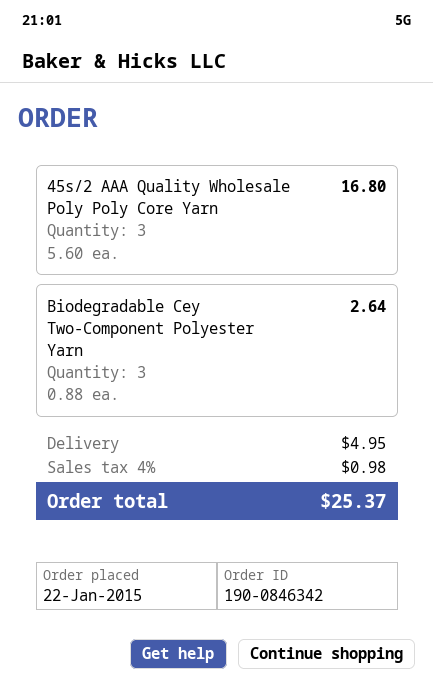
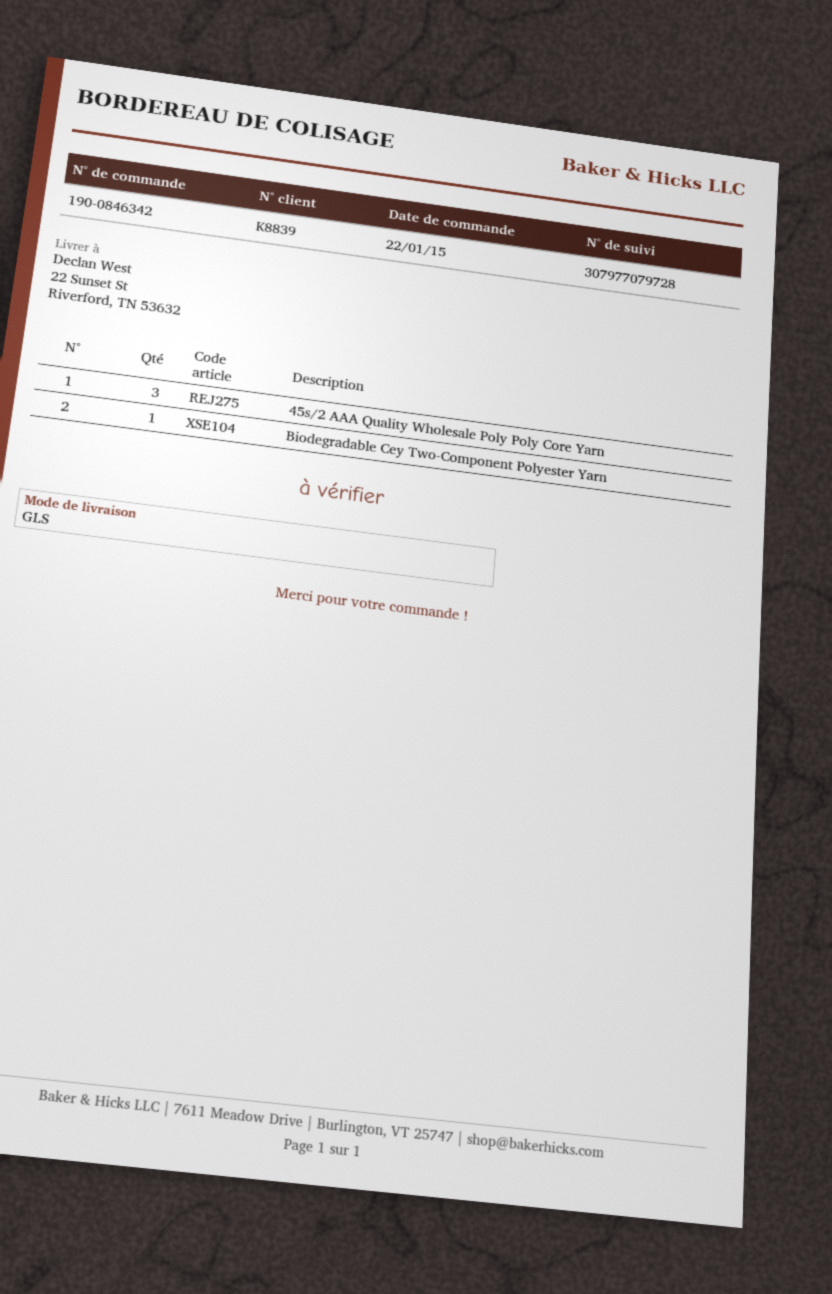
Biodegradable Cey Two-Component Polyester Yarn: 3 -> 1

